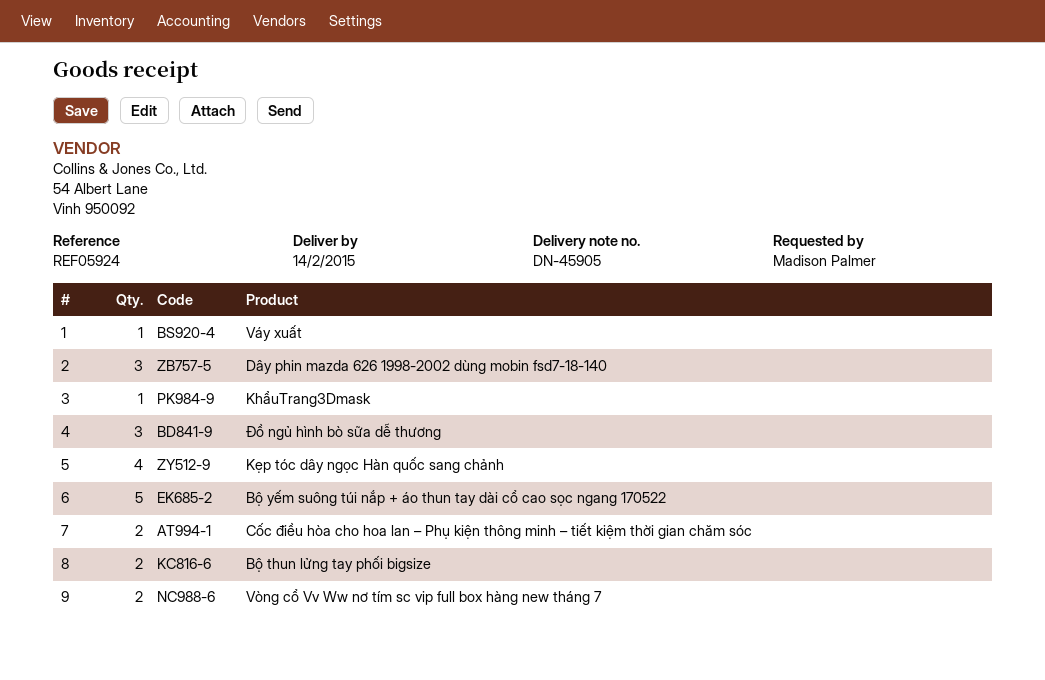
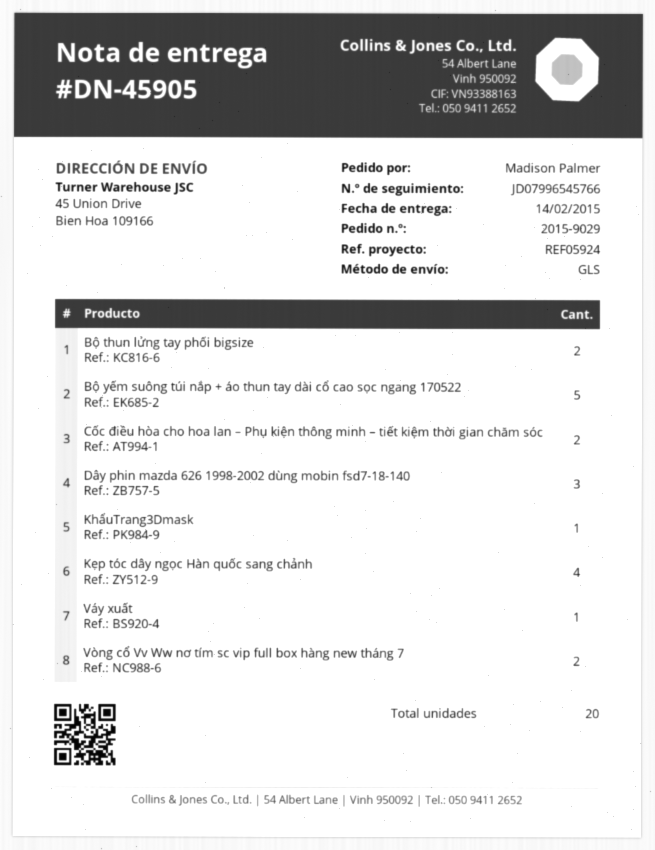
Đồ ngủ hình bò sữa dễ thương: 3 -> none

